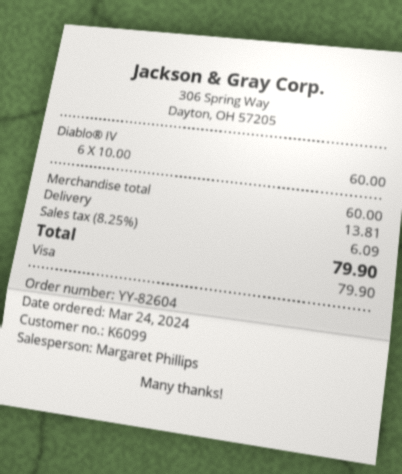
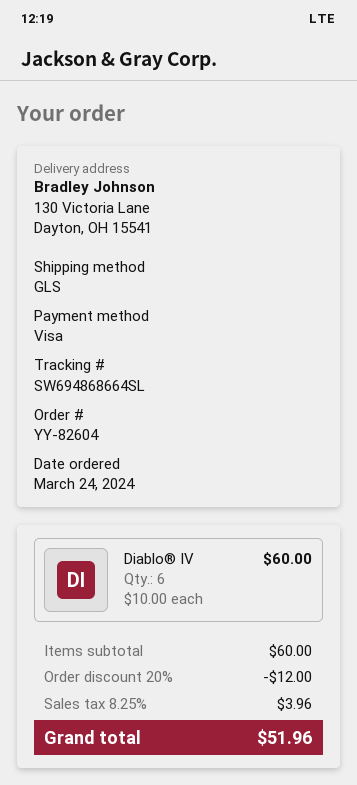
discount: none -> 20% = 12.00
shipping: 13.81 -> none
tax: 8.25% = 6.09 -> 8.25% = 3.96
total: 79.90 -> 51.96

